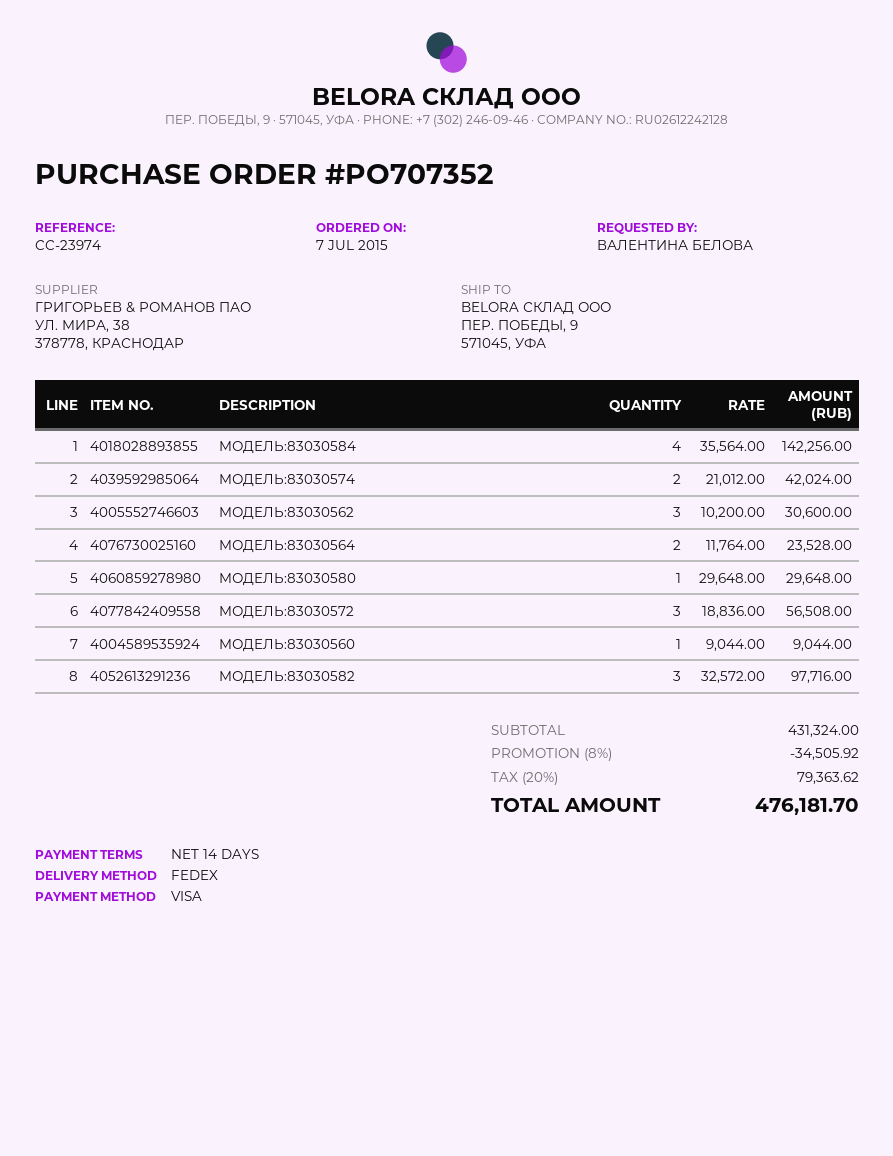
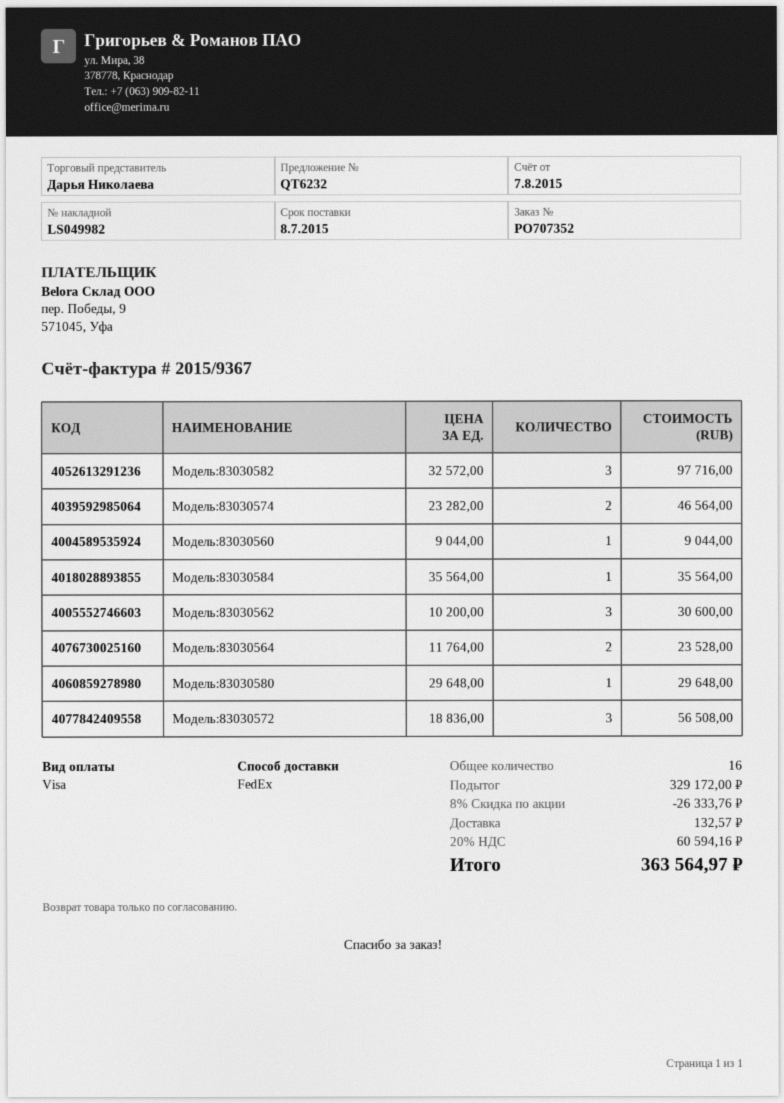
МОДЕЛЬ:83030584: 4 x 35564.00 = 142256.00 -> 1 x 35564.00 = 35564.00
МОДЕЛЬ:83030574: 2 x 21012.00 = 42024.00 -> 2 x 23282.00 = 46564.00
subtotal: 431324.00 -> 329172.00
discount: 8% = 34505.92 -> 8% = 26333.76
shipping: none -> 132.57
tax: 20% = 79363.62 -> 20% = 60594.16
total: 476181.70 -> 363564.97

